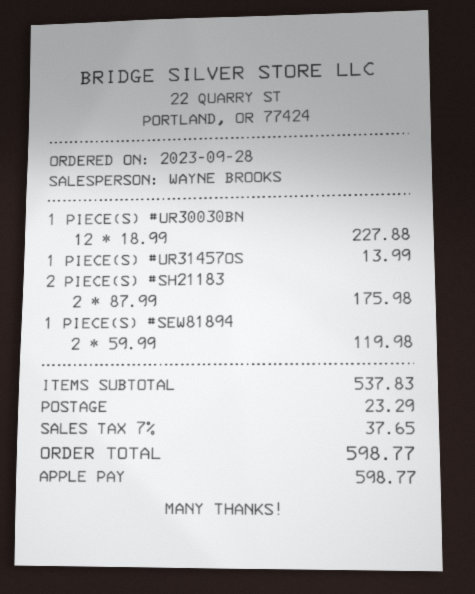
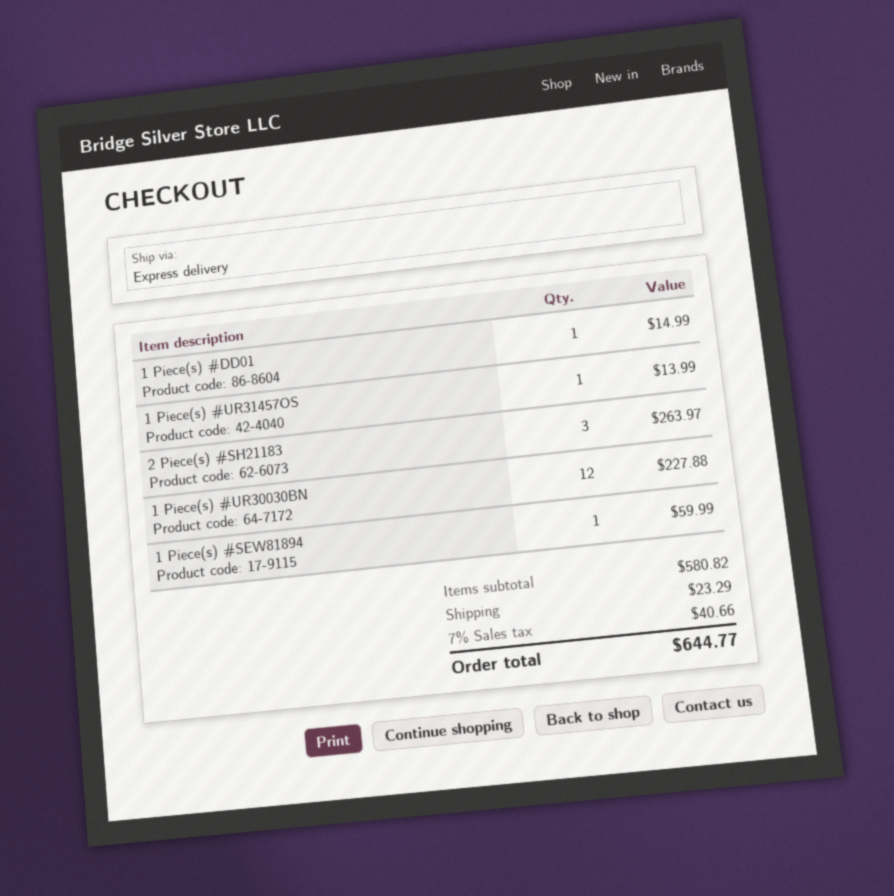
2 PIECE(S) #SH21183: 2 for 175.98 -> 3 for 263.97
1 PIECE(S) #SEW81894: 2 for 119.98 -> 1 for 59.99
1 Piece(s) #DD01: none -> 1 for 14.99
subtotal: 537.83 -> 580.82
tax: 7% = 37.65 -> 7% = 40.66
total: 598.77 -> 644.77

